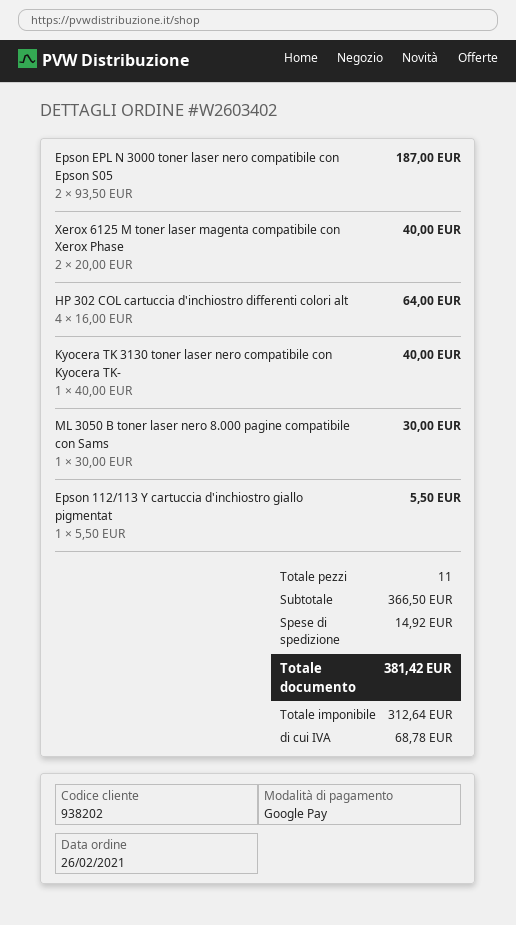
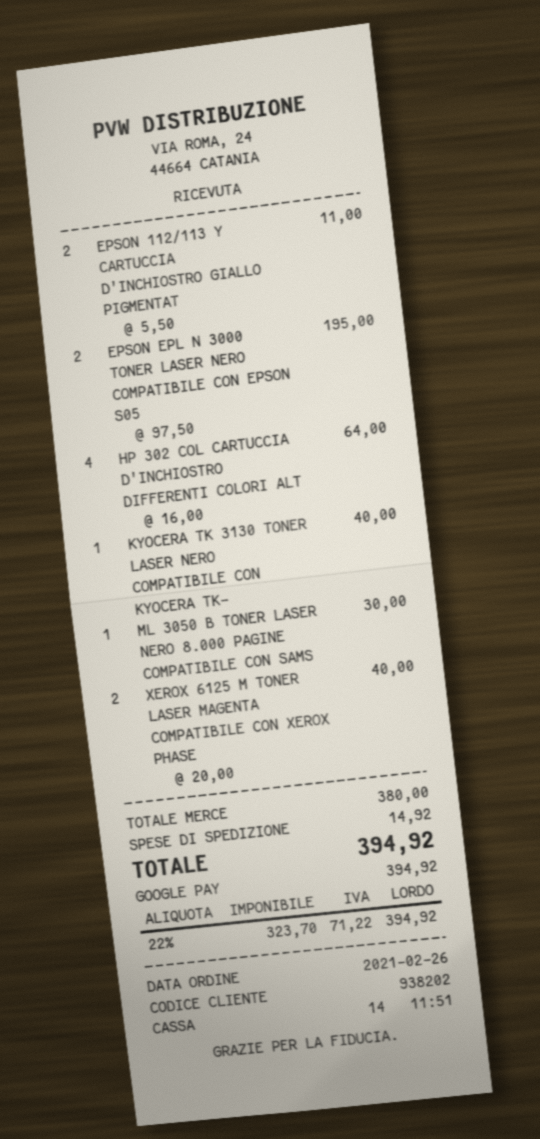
Epson EPL N 3000 toner laser nero compatibile con Epson S05: 2 x 93.50 = 187.00 -> 2 x 97.50 = 195.00
Epson 112/113 Y cartuccia d'inchiostro giallo pigmentat: 1 x 5.50 = 5.50 -> 2 x 5.50 = 11.00
subtotal: 366.50 -> 380.00
net: 312.64 -> 323.70
tax: 68.78 -> 71.22
total: 381.42 -> 394.92

